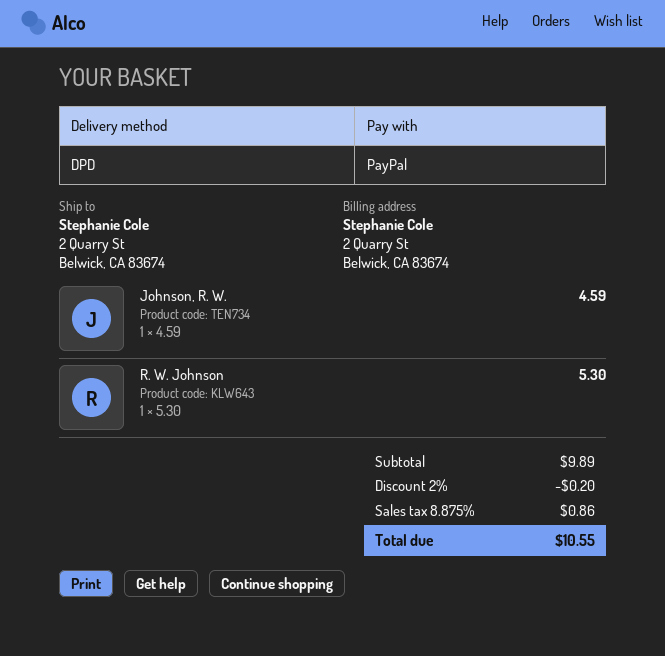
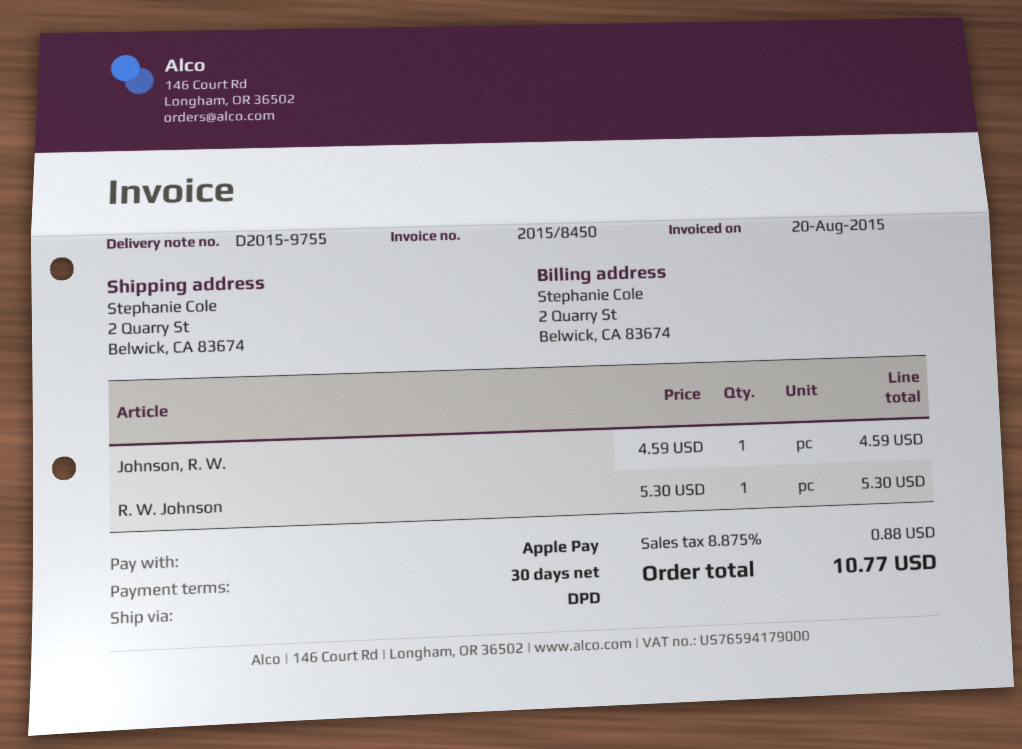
payment method: PayPal -> Apple Pay
discount: 2% = 0.20 -> none
tax: 8.875% = 0.86 -> 8.875% = 0.88
total: 10.55 -> 10.77

